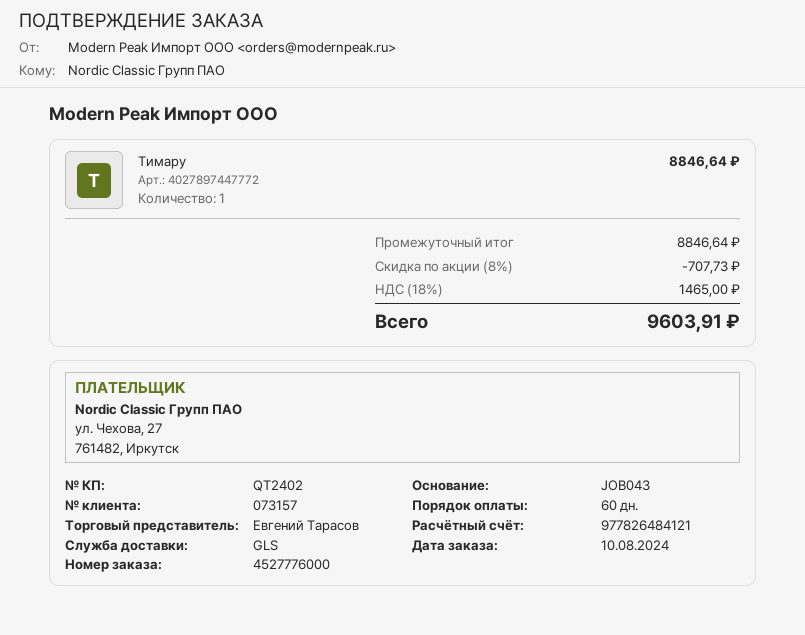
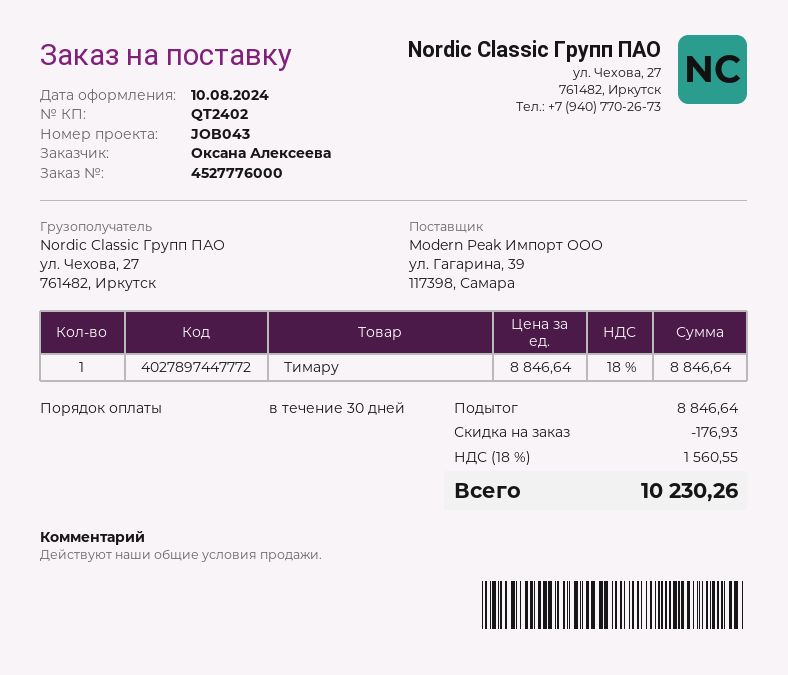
payment terms: 60 days -> 30 days
discount: 707.73 -> 176.93
tax: 18% = 1465.00 -> 18% = 1560.55
total: 9603.91 -> 10230.26

